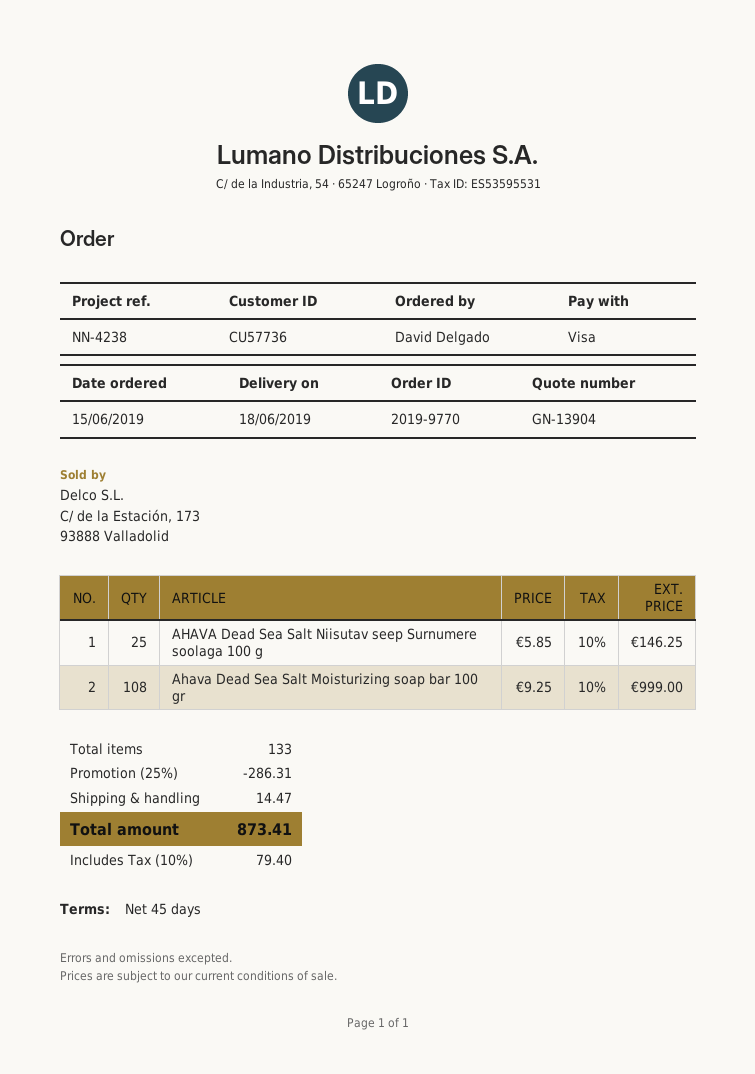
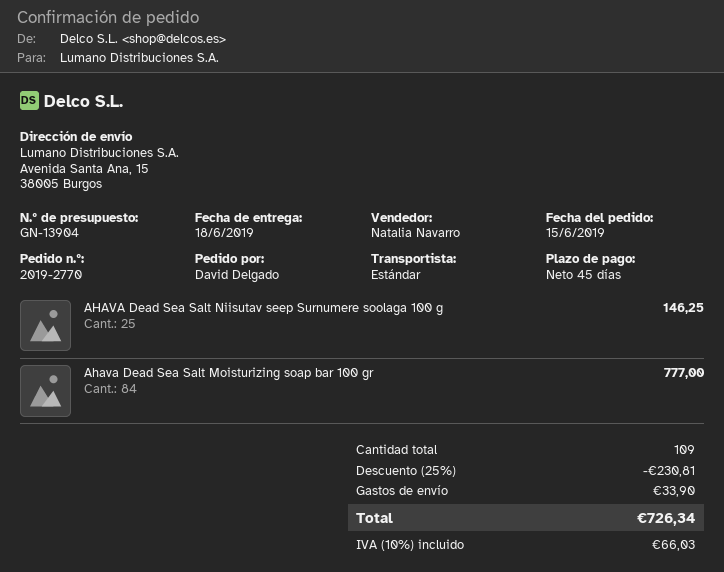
order number: 2019-9770 -> 2019-2770
Ahava Dead Sea Salt Moisturizing soap bar 100 gr: 108 for 999.00 -> 84 for 777.00
total quantity: 133 -> 109
discount: 25% = 286.31 -> 25% = 230.81
shipping: 14.47 -> 33.90
tax: 10% = 79.40 -> 10% = 66.03
total: 873.41 -> 726.34

